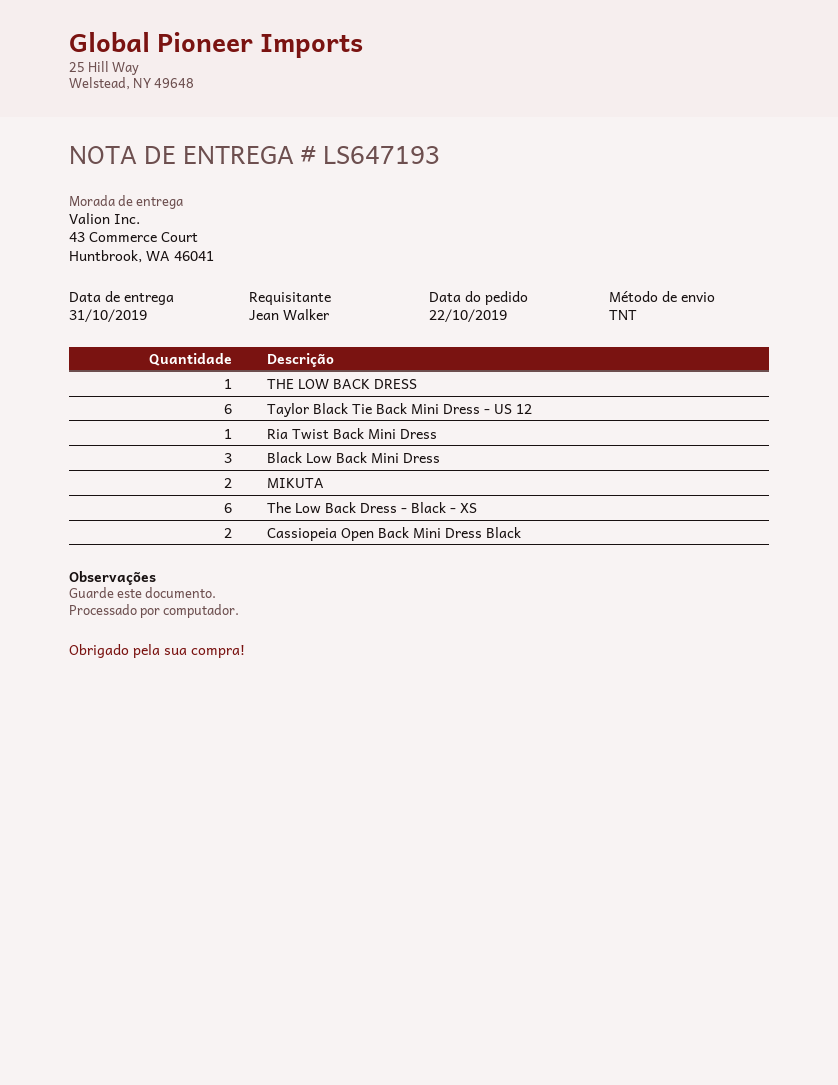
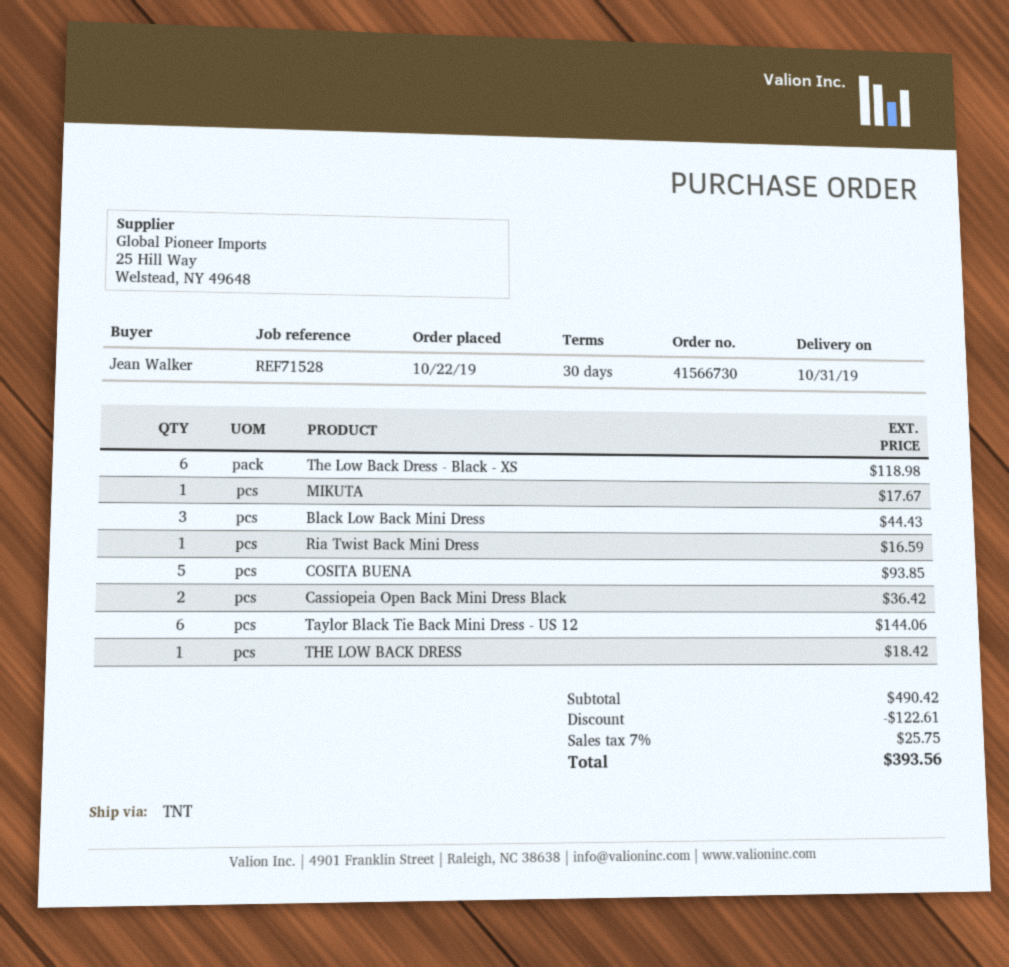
MIKUTA: 2 -> 1
COSITA BUENA: none -> 5

